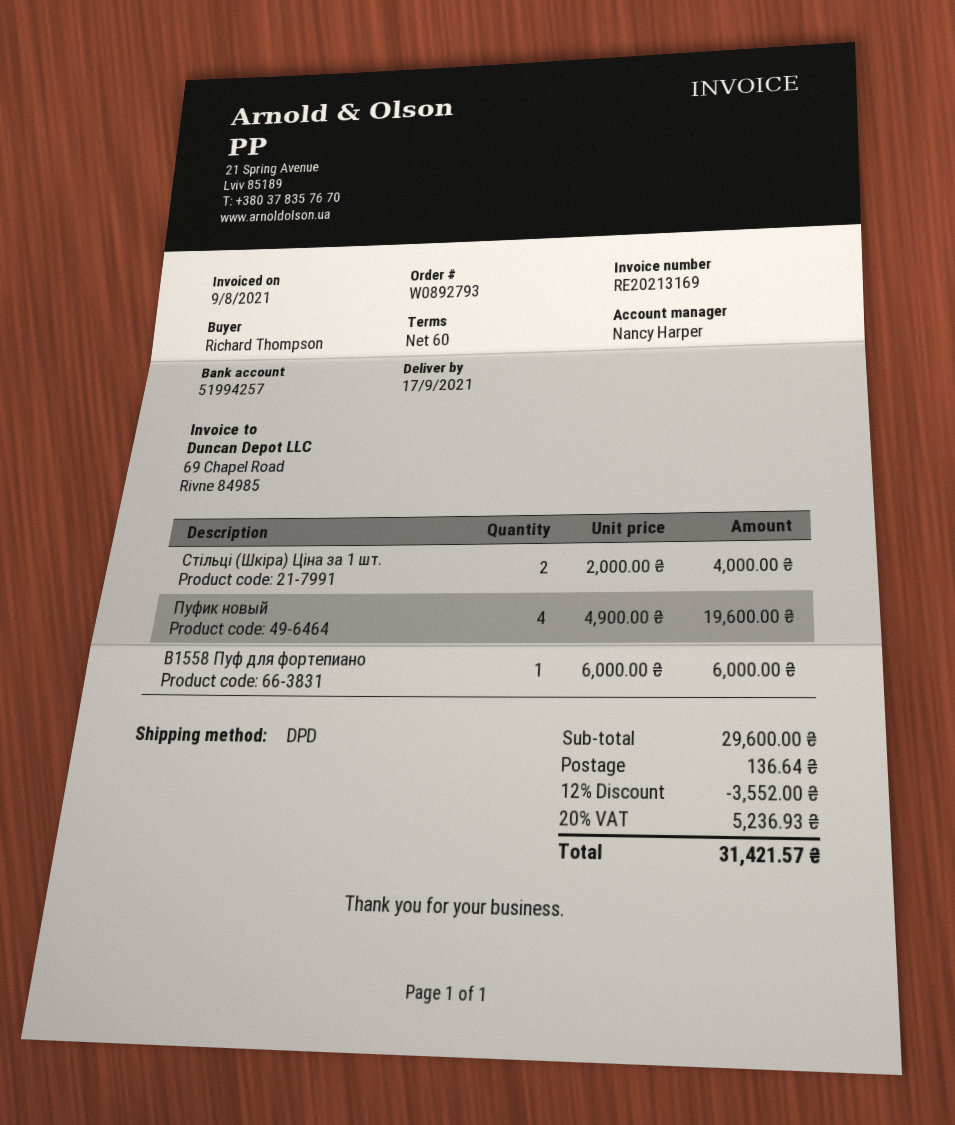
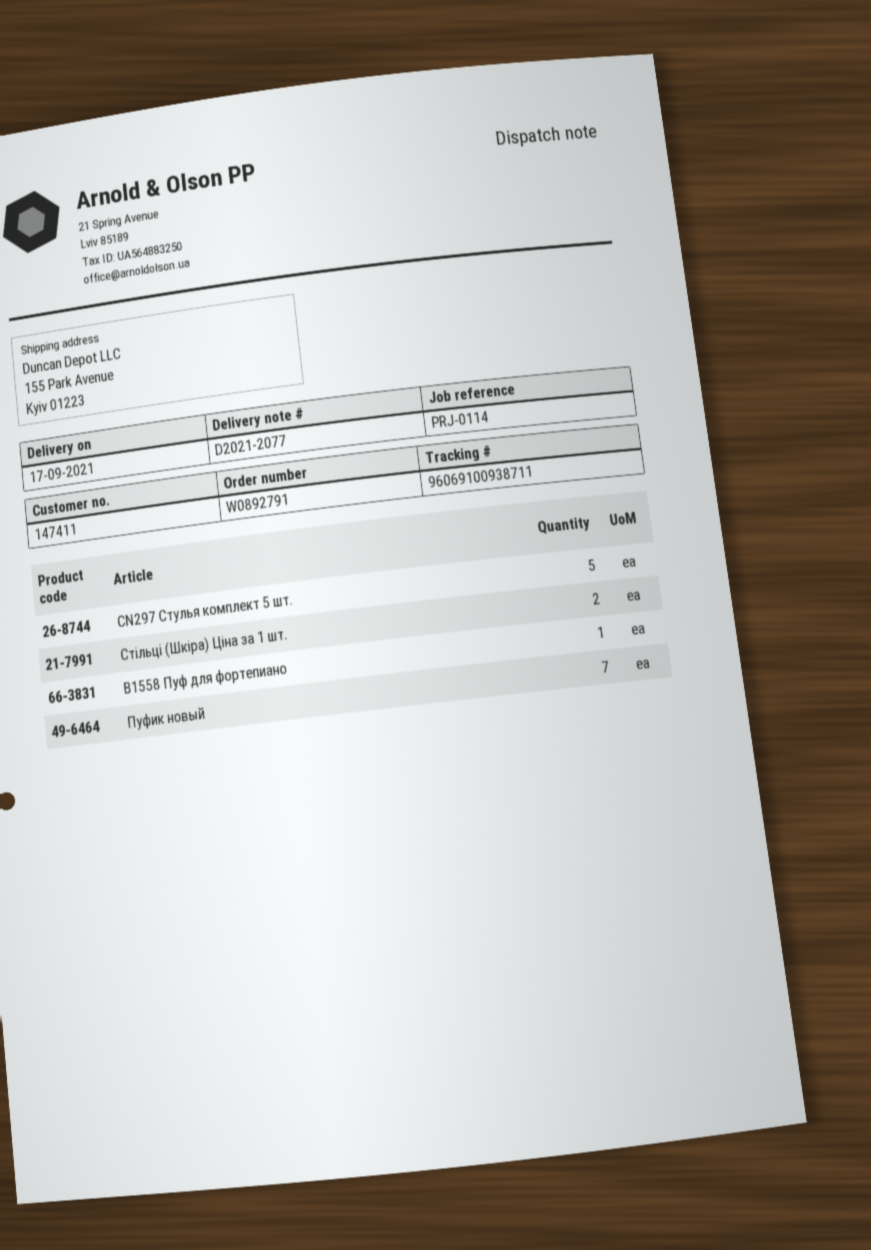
order number: W0892793 -> W0892791
Пуфик новый: 4 -> 7
CN297 Стулья комплект 5 шт.: none -> 5

